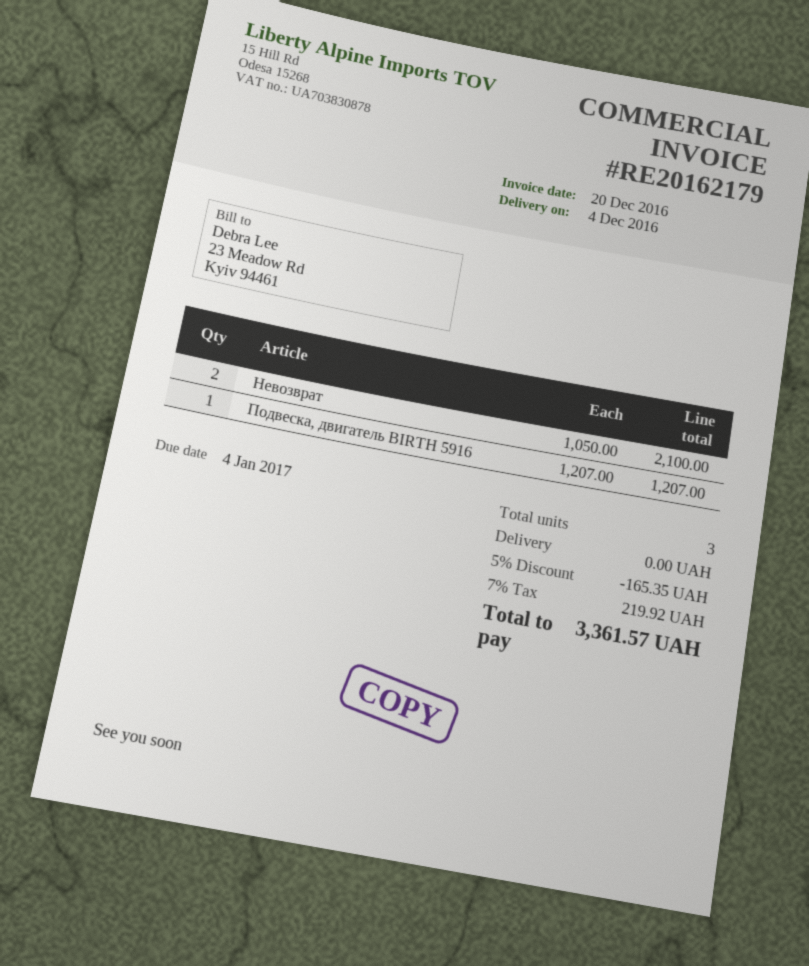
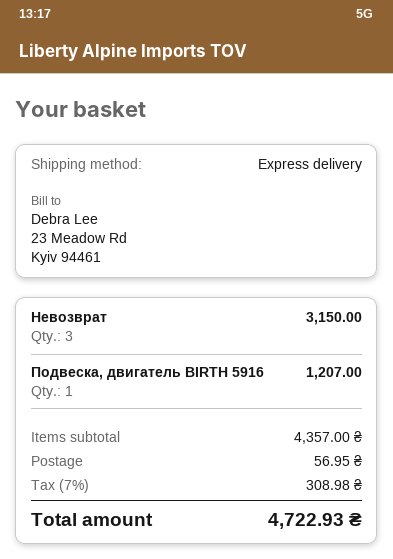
Невозврат: 2 for 2100.00 -> 3 for 3150.00
discount: 5% = 165.35 -> none
shipping: 0.00 -> 56.95
tax: 7% = 219.92 -> 7% = 308.98
total: 3361.57 -> 4722.93

